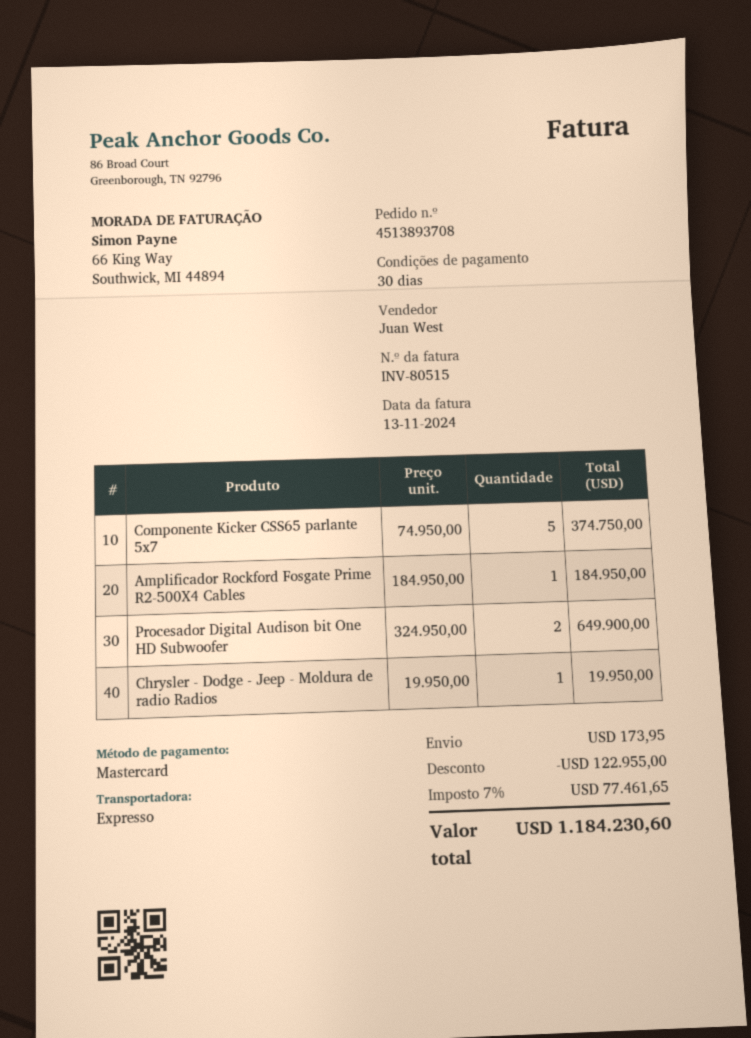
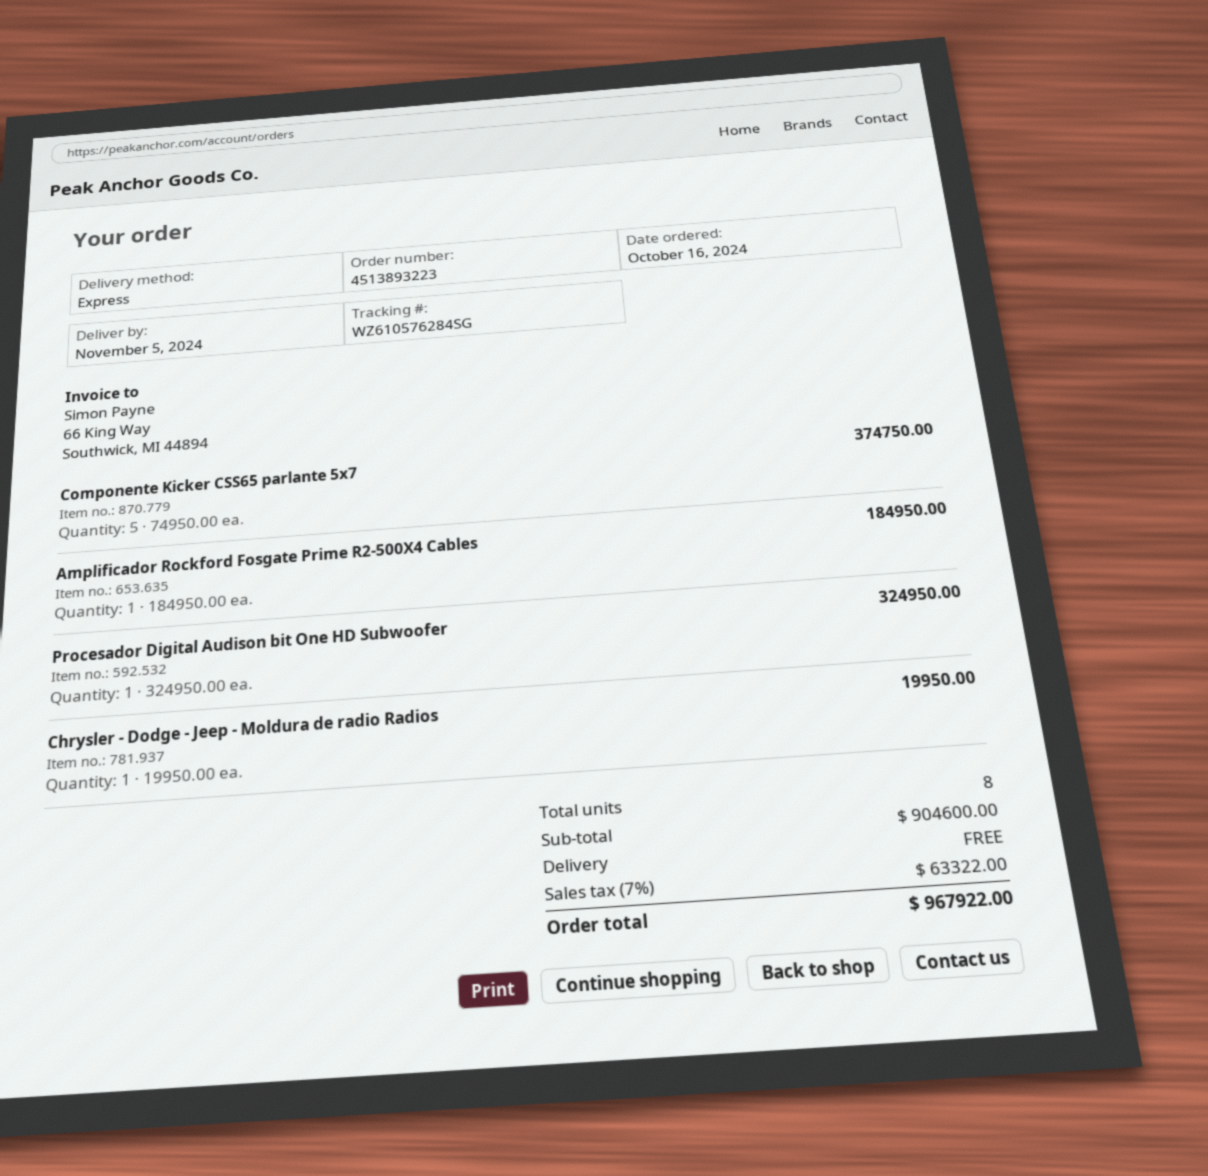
order number: 4513893708 -> 4513893223
Procesador Digital Audison bit One HD Subwoofer: 2 x 324950.00 = 649900.00 -> 1 x 324950.00 = 324950.00
discount: 122955.00 -> none
shipping: 173.95 -> 0.00
tax: 7% = 77461.65 -> 7% = 63322.00
total: 1184230.60 -> 967922.00

